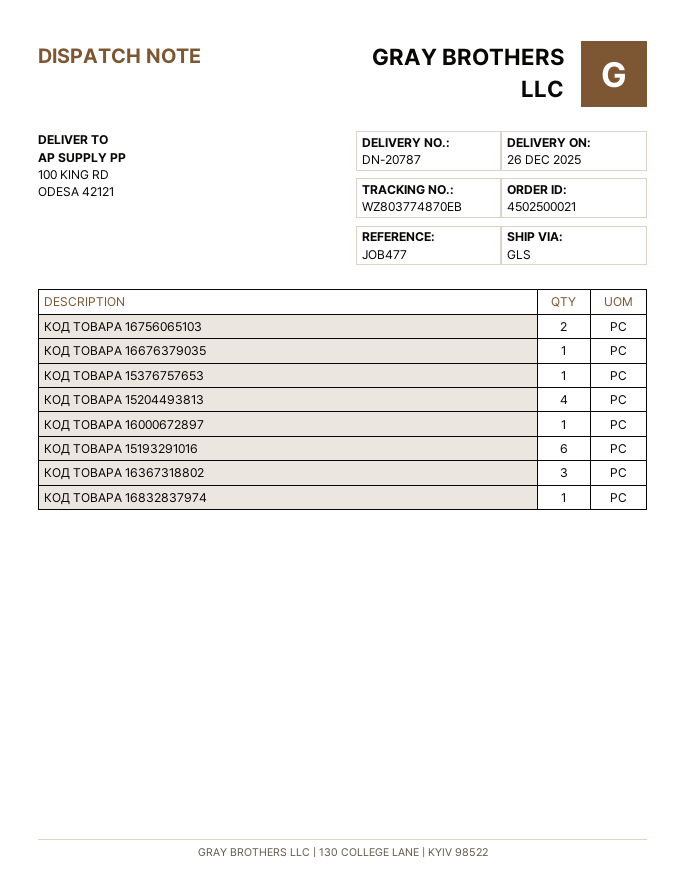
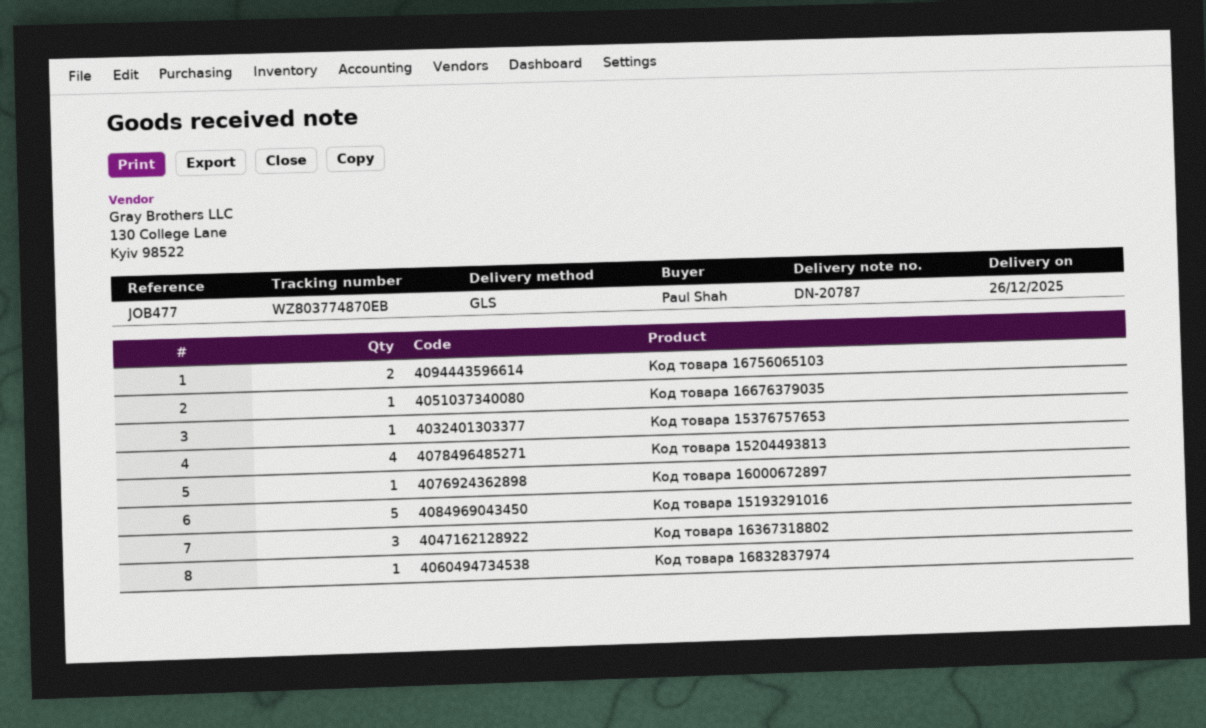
КОД ТОВАРА 15193291016: 6 -> 5

